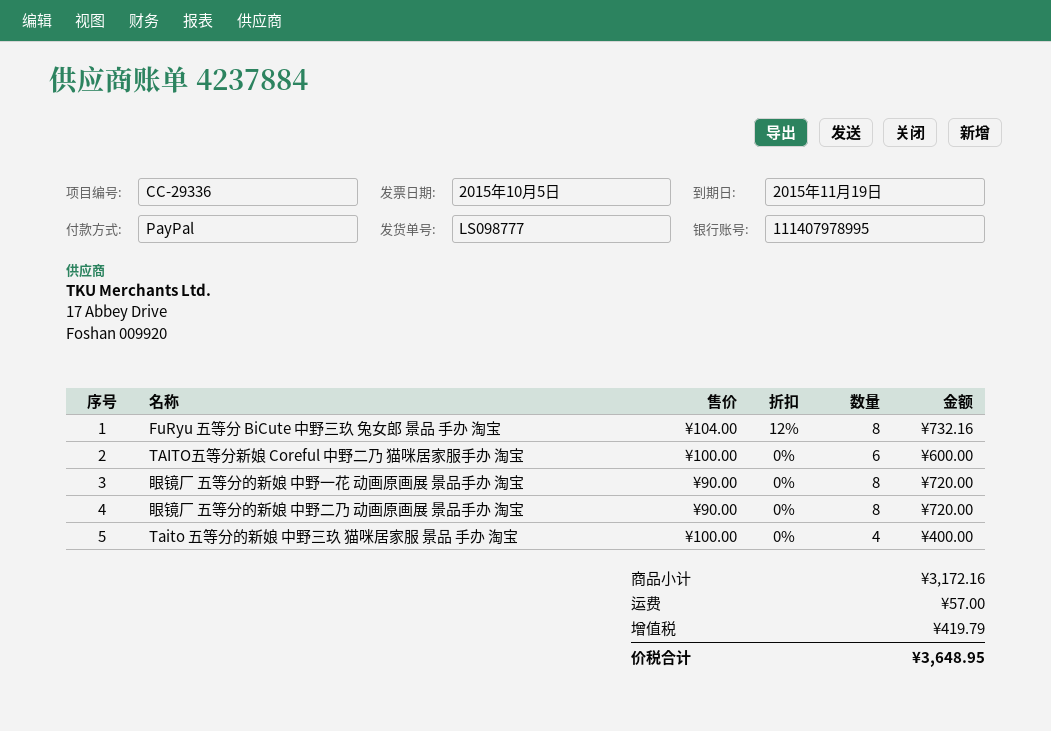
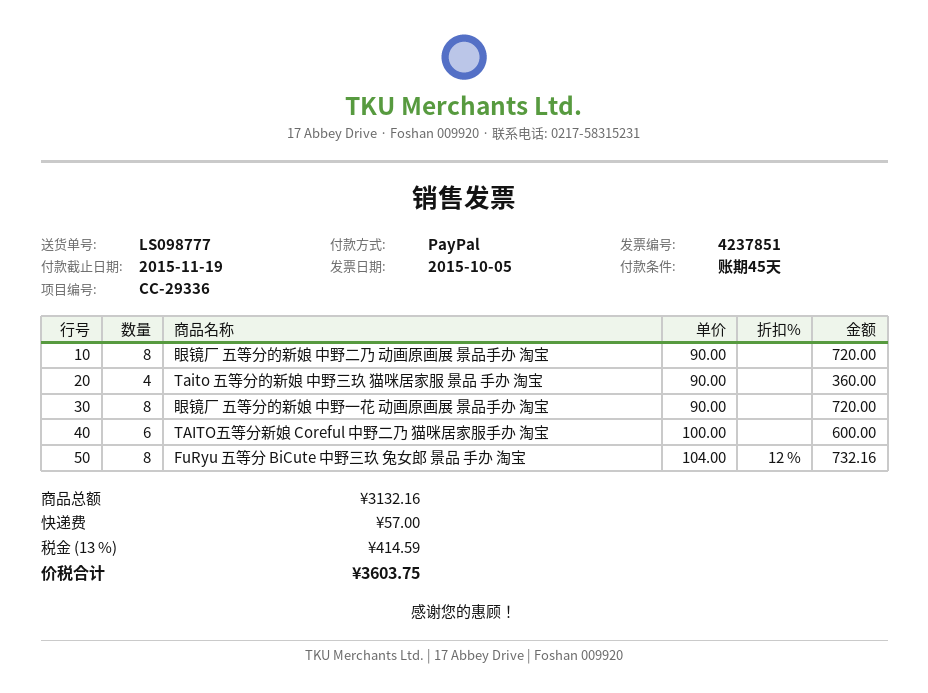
invoice number: 4237884 -> 4237851
Taito 五等分的新娘 中野三玖 猫咪居家服 景品 手办 淘宝: 4 x 100.00 = 400.00 -> 4 x 90.00 = 360.00
subtotal: 3172.16 -> 3132.16
tax: 419.79 -> 414.59
total: 3648.95 -> 3603.75

